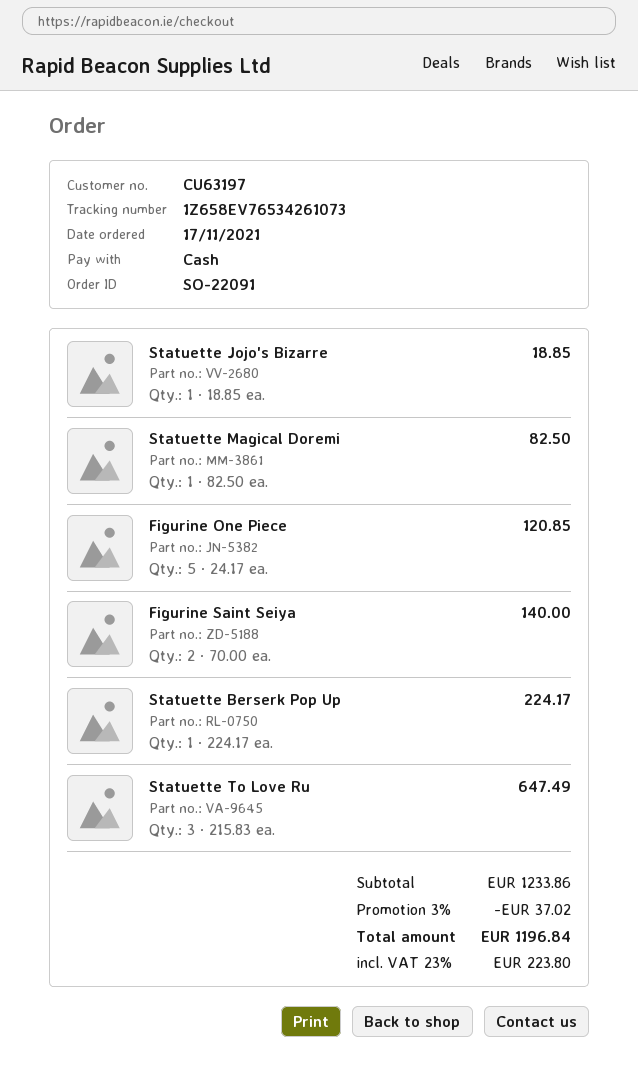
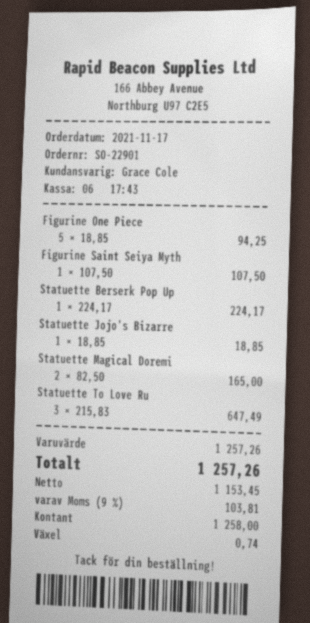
order number: SO-22091 -> SO-22901
Statuette Magical Doremi: 1 x 82.50 = 82.50 -> 2 x 82.50 = 165.00
Figurine One Piece: 5 x 24.17 = 120.85 -> 5 x 18.85 = 94.25
Figurine Saint Seiya: 2 x 70.00 = 140.00 -> none
Figurine Saint Seiya Myth: none -> 1 x 107.50 = 107.50
subtotal: 1233.86 -> 1257.26
discount: 3% = 37.02 -> none
tax: 23% = 223.80 -> 9% = 103.81
total: 1196.84 -> 1257.26

